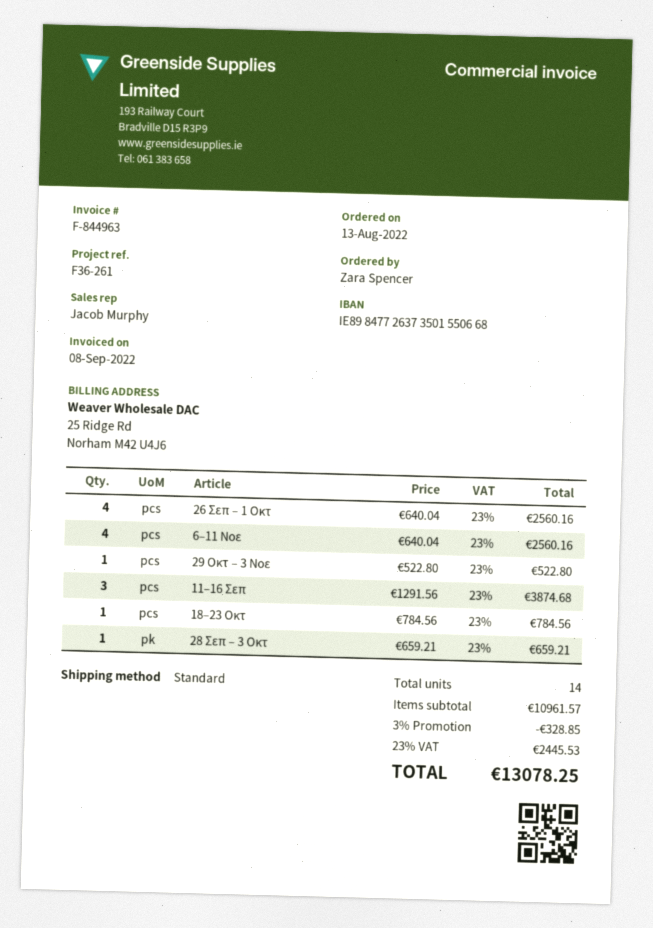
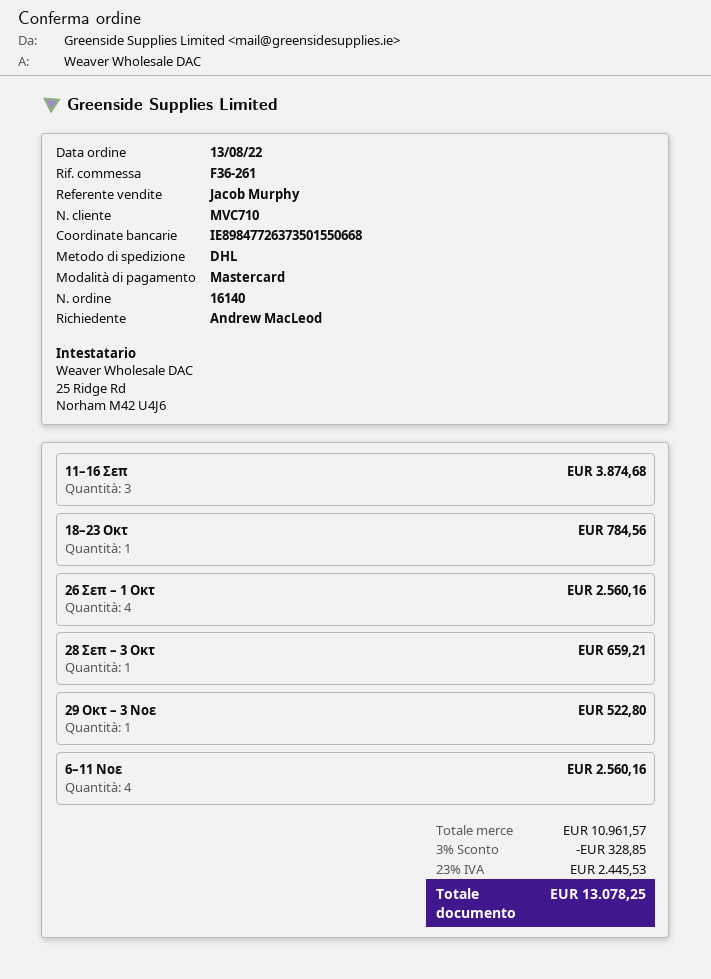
ordered by: Zara Spencer -> Andrew MacLeod
shipping method: standard -> DHL

